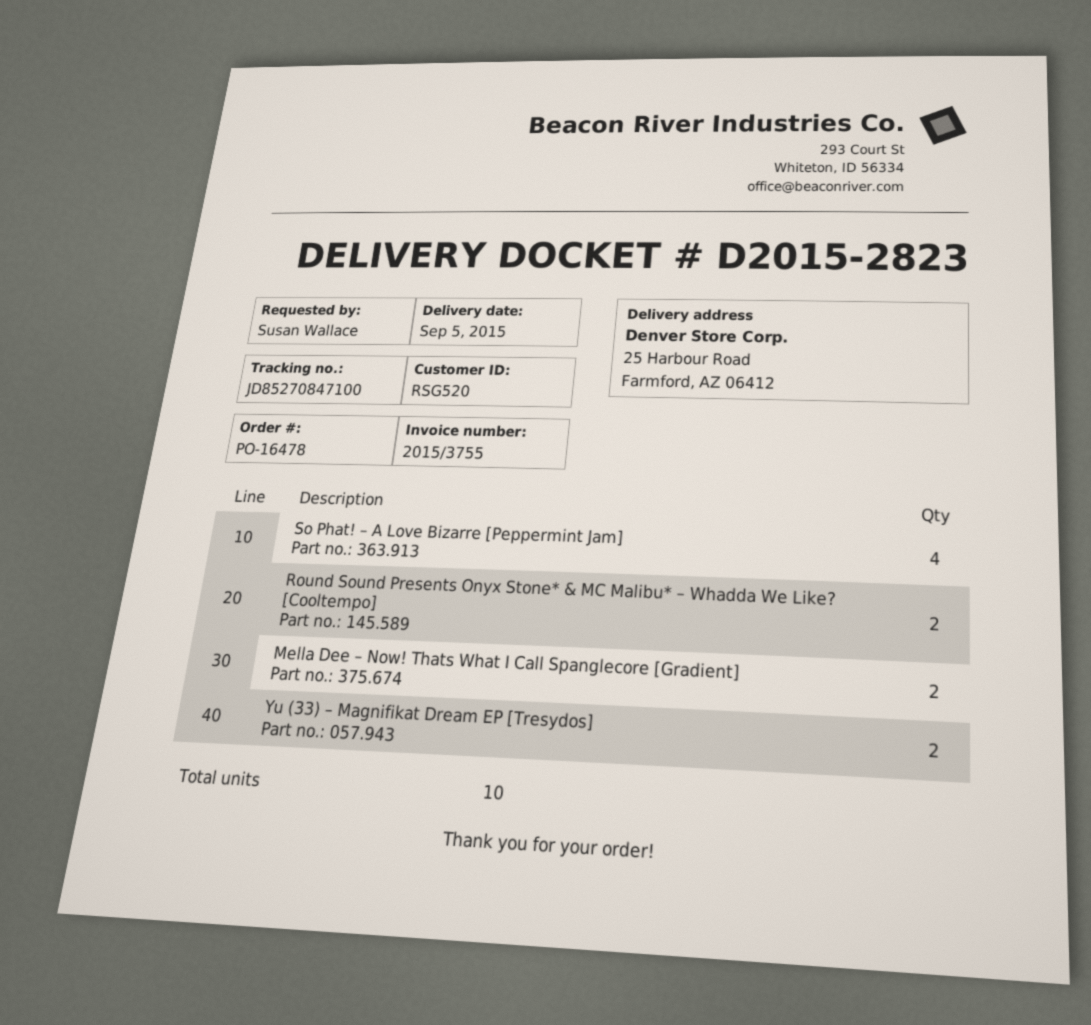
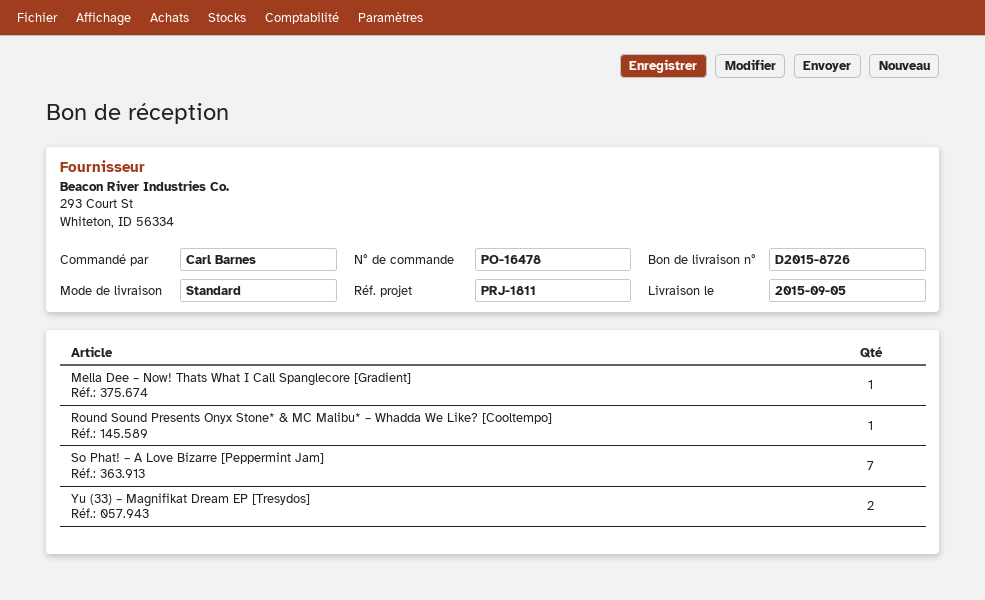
delivery note number: D2015-2823 -> D2015-8726
ordered by: Susan Wallace -> Carl Barnes
So Phat! – A Love Bizarre [Peppermint Jam]: 4 -> 7
Round Sound Presents Onyx Stone* & MC Malibu* – Whadda We Like? [Cooltempo]: 2 -> 1
Mella Dee – Now! Thats What I Call Spanglecore [Gradient]: 2 -> 1

